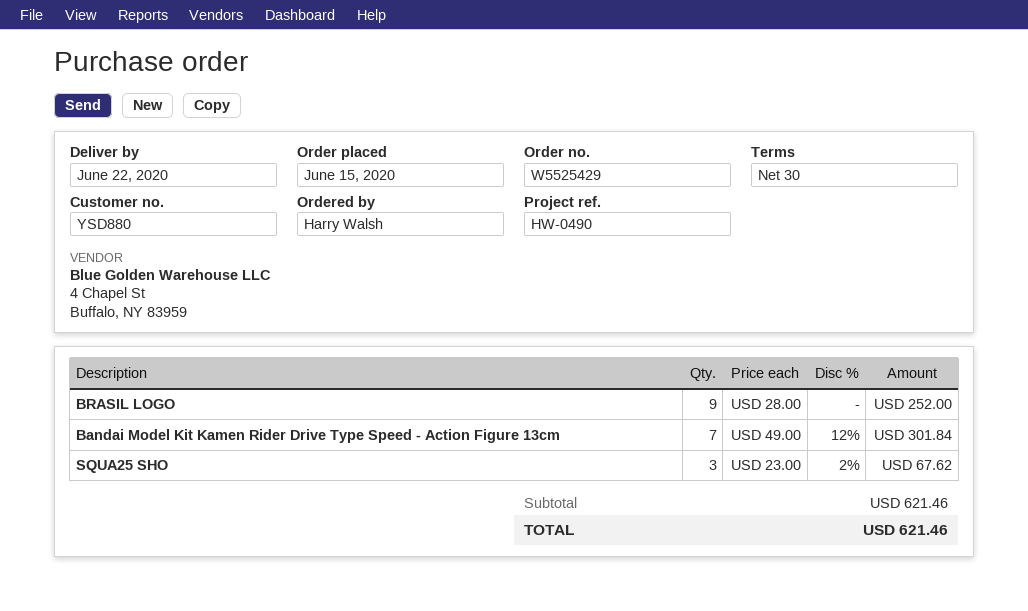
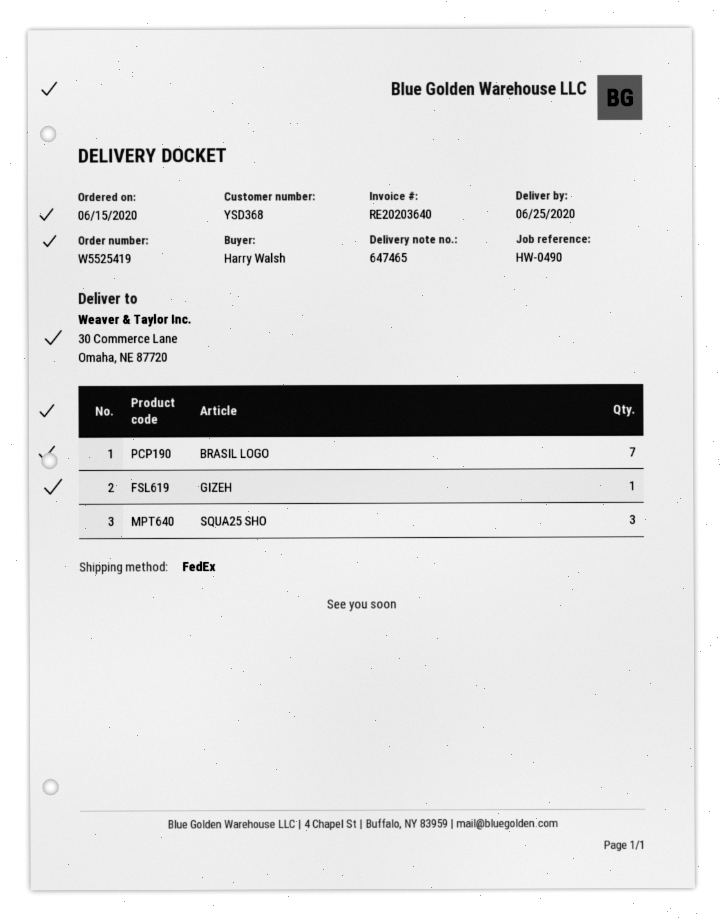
order number: W5525429 -> W5525419
delivery date: 2020-06-22 -> 2020-06-25
customer number: YSD880 -> YSD368
BRASIL LOGO: 9 -> 7
Bandai Model Kit Kamen Rider Drive Type Speed - Action Figure 13cm: 7 -> none
GIZEH: none -> 1

